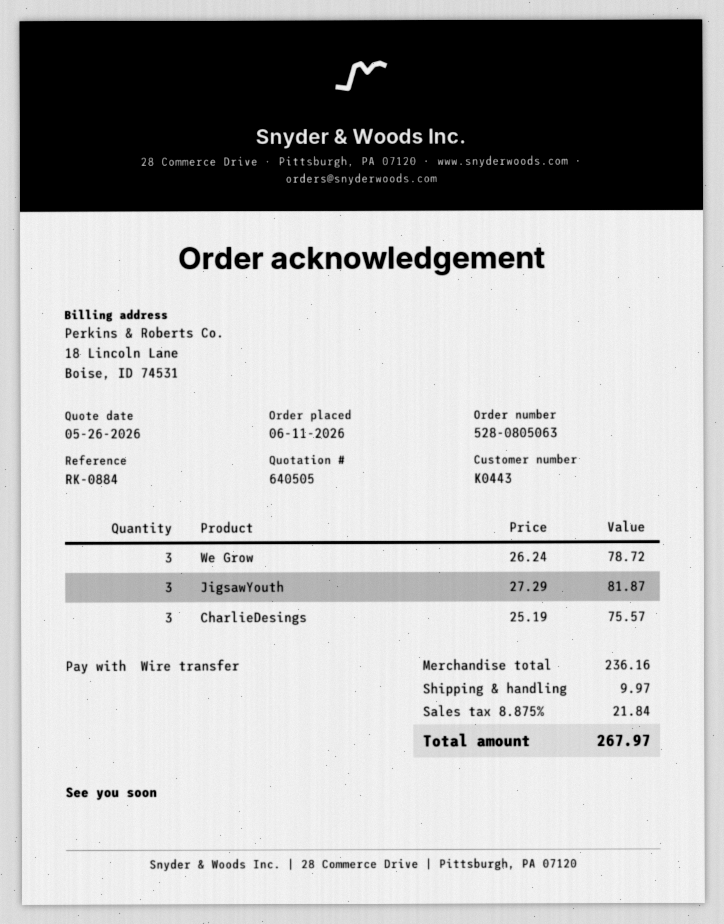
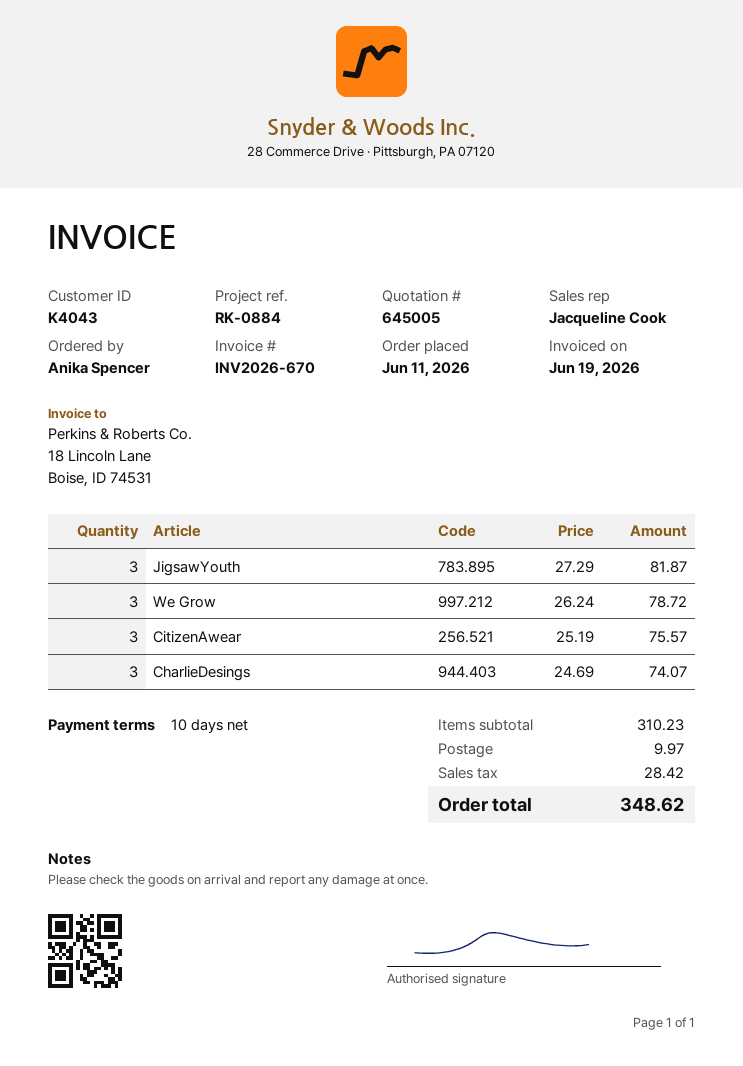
quote number: 640505 -> 645005
customer number: K0443 -> K4043
CharlieDesings: 3 x 25.19 = 75.57 -> 3 x 24.69 = 74.07
CitizenAwear: none -> 3 x 25.19 = 75.57
subtotal: 236.16 -> 310.23
tax: 21.84 -> 28.42
total: 267.97 -> 348.62

